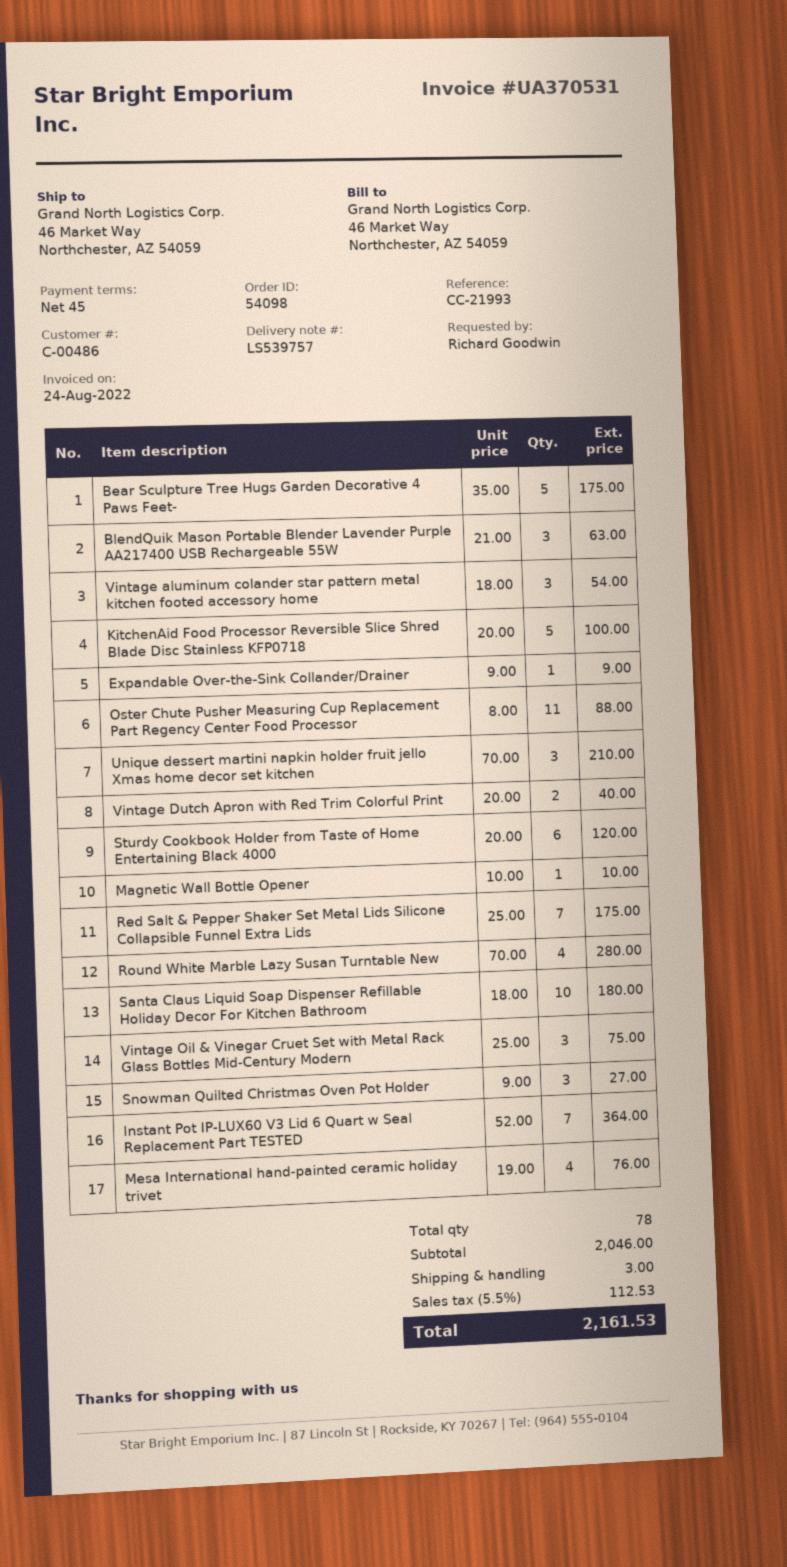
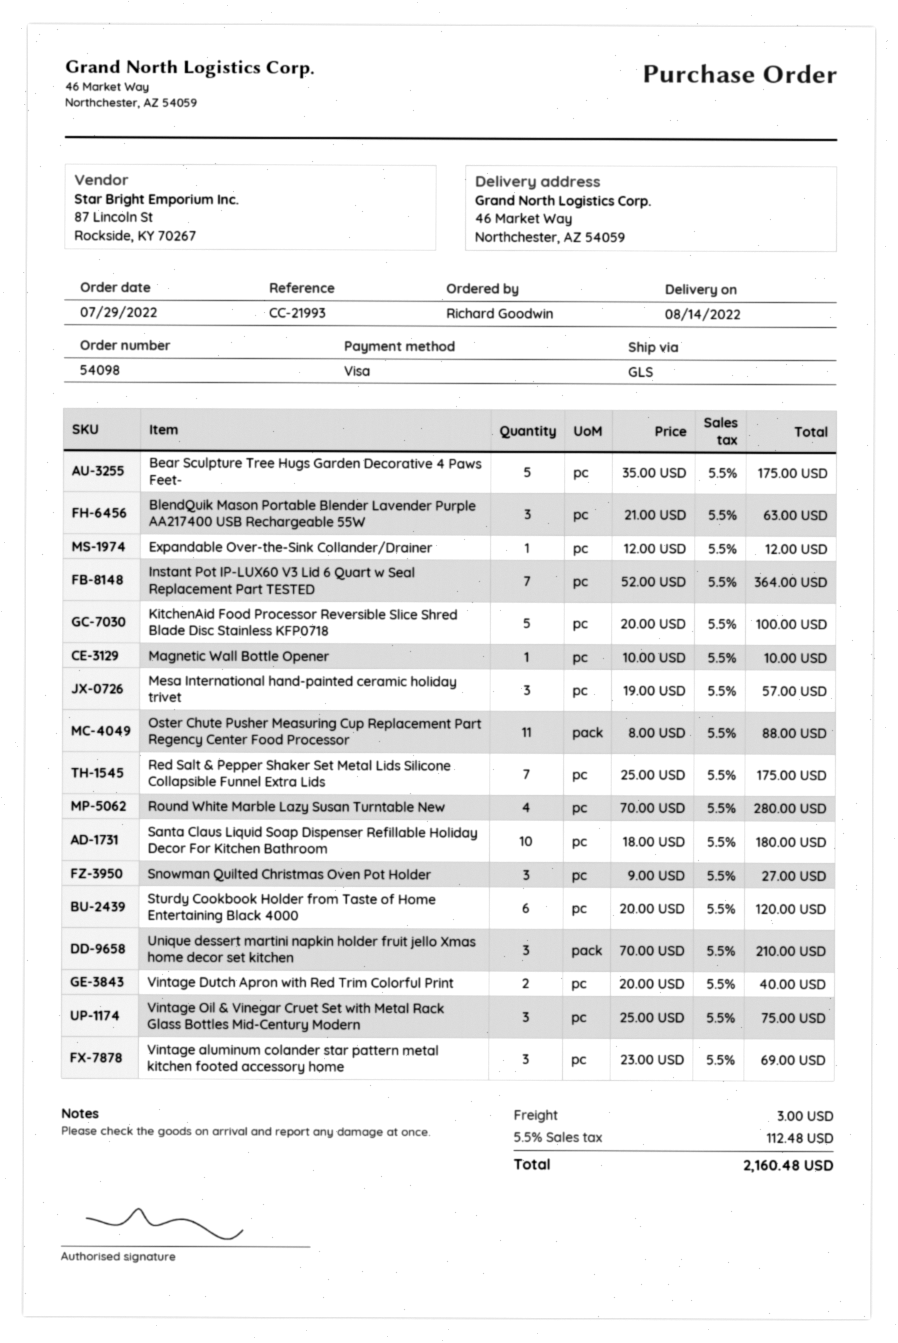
Vintage aluminum colander star pattern metal kitchen footed accessory home: 3 x 18.00 = 54.00 -> 3 x 23.00 = 69.00
Expandable Over-the-Sink Collander/Drainer: 1 x 9.00 = 9.00 -> 1 x 12.00 = 12.00
Mesa International hand-painted ceramic holiday trivet: 4 x 19.00 = 76.00 -> 3 x 19.00 = 57.00
tax: 5.5% = 112.53 -> 5.5% = 112.48
total: 2161.53 -> 2160.48

